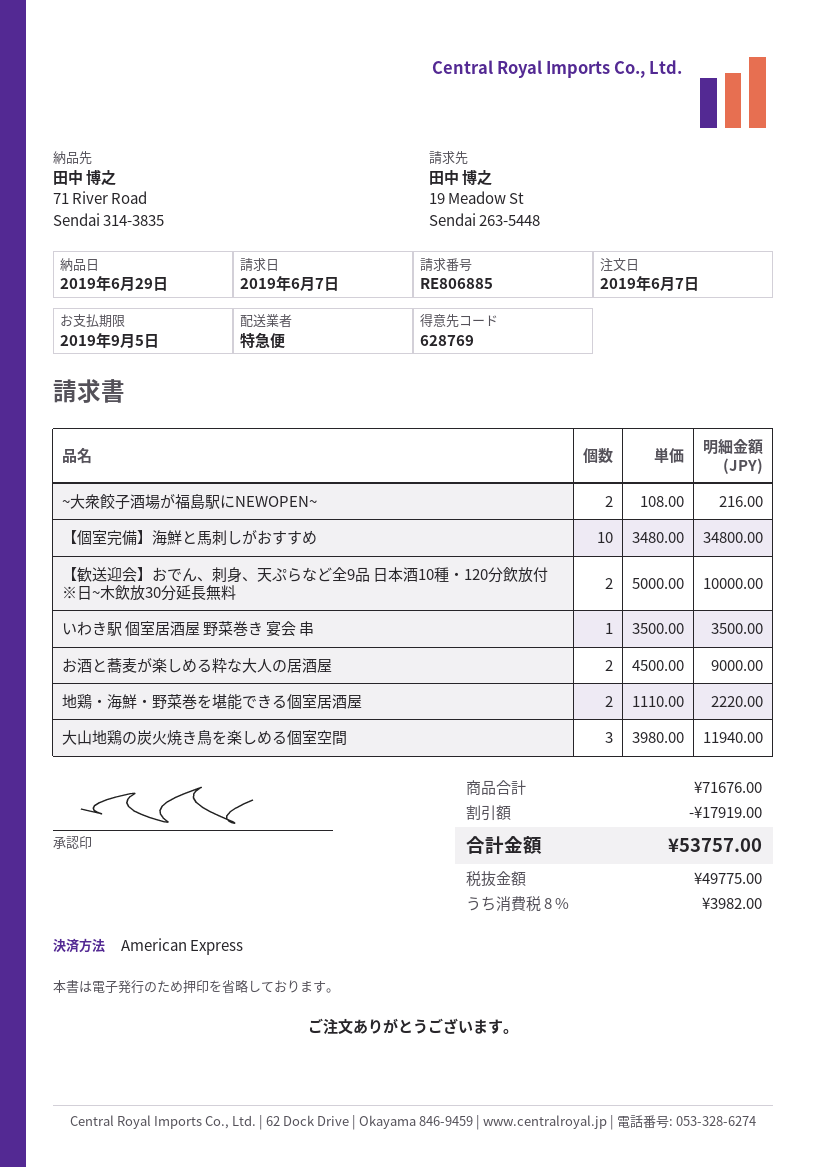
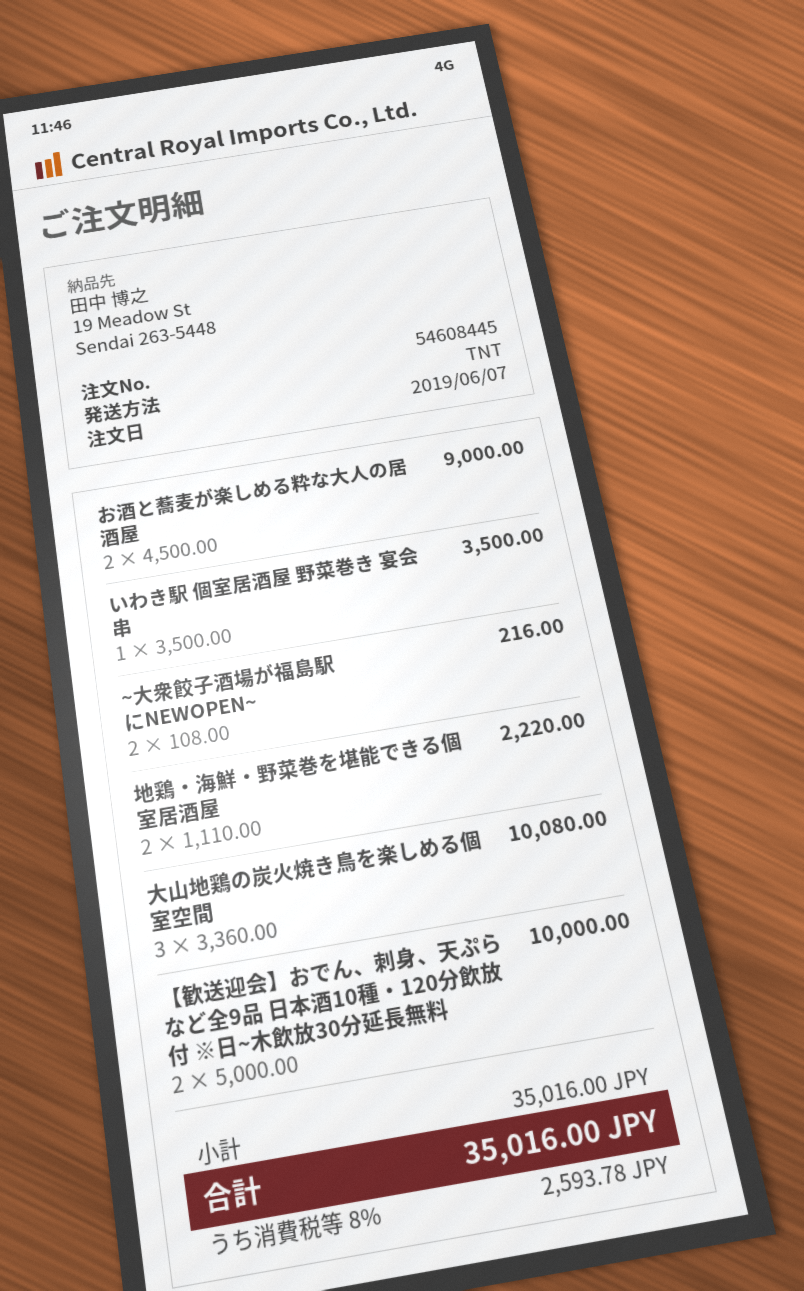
shipping method: express -> TNT
ship to: 71 River Road, Sendai 314-3835 -> 19 Meadow St, Sendai 263-5448
【個室完備】海鮮と馬刺しがおすすめ: 10 x 3480.00 = 34800.00 -> none
大山地鶏の炭火焼き鳥を楽しめる個室空間: 3 x 3980.00 = 11940.00 -> 3 x 3360.00 = 10080.00
subtotal: 71676.00 -> 35016.00
discount: 17919.00 -> none
tax: 8% = 3982.00 -> 8% = 2593.78
total: 53757.00 -> 35016.00

